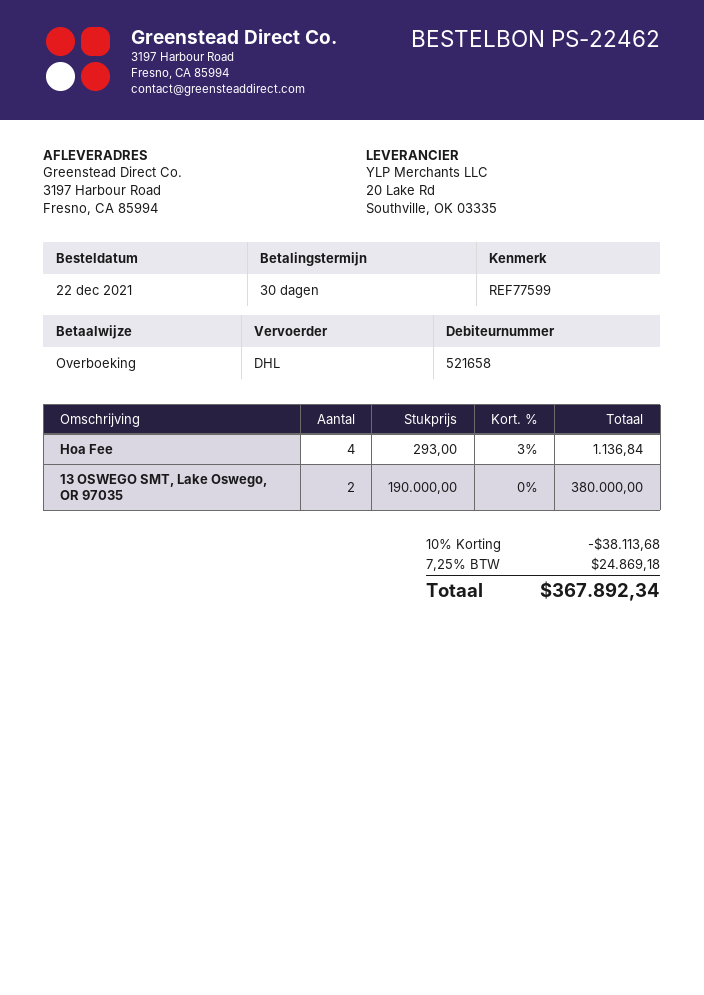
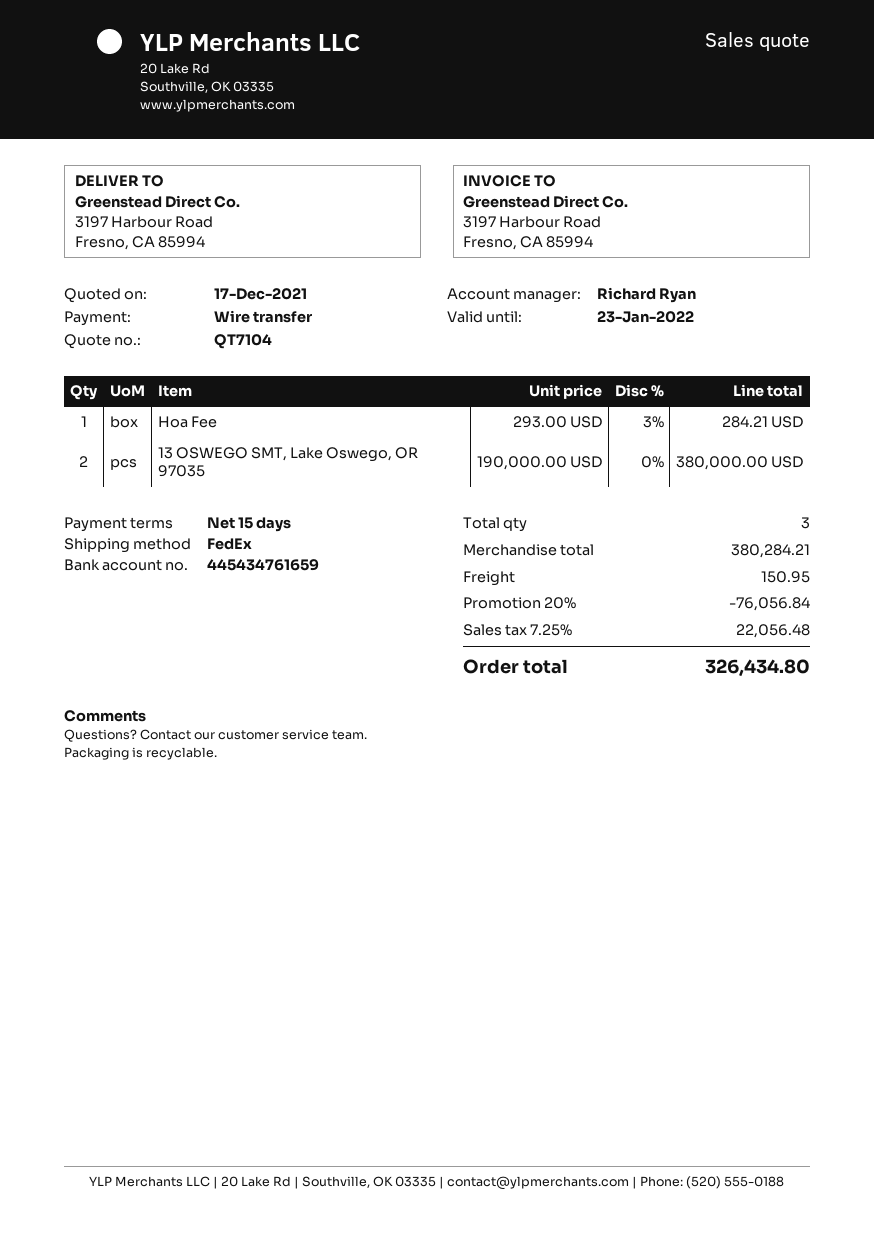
payment terms: 30 days -> 15 days
shipping method: DHL -> FedEx
Hoa Fee: 4 x 293.00 - 3% = 1136.84 -> 1 x 293.00 - 3% = 284.21
discount: 10% = 38113.68 -> 20% = 76056.84
shipping: none -> 150.95
tax: 7.25% = 24869.18 -> 7.25% = 22056.48
total: 367892.34 -> 326434.80

